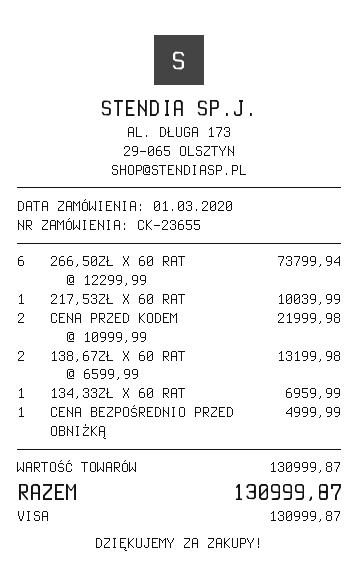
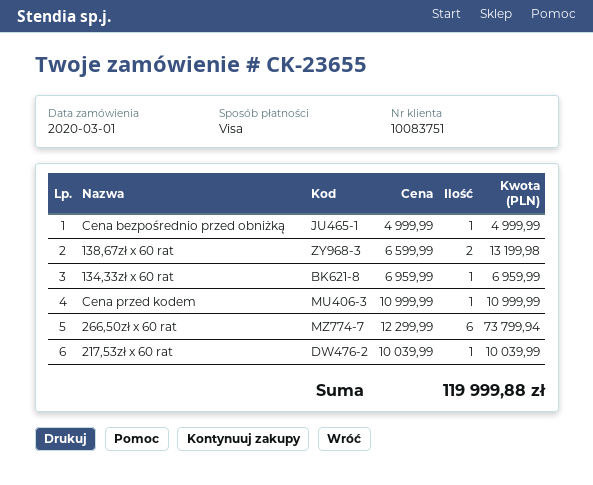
CENA PRZED KODEM: 2 x 10999.99 = 21999.98 -> 1 x 10999.99 = 10999.99
total: 130999.87 -> 119999.88

